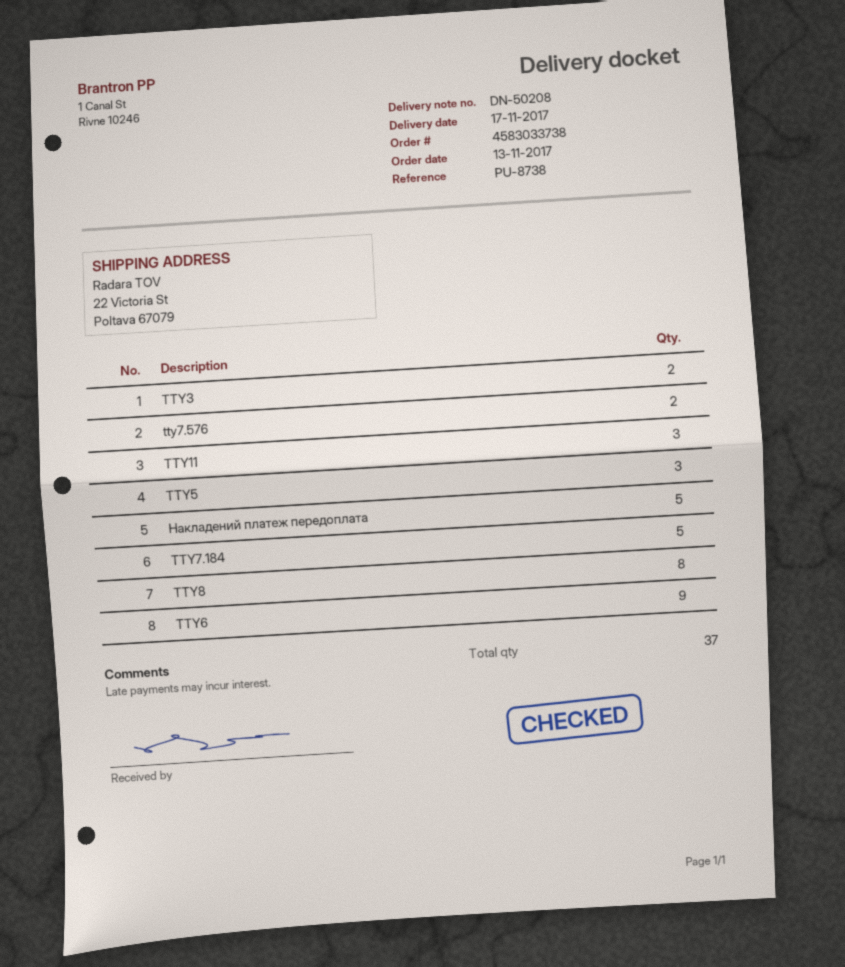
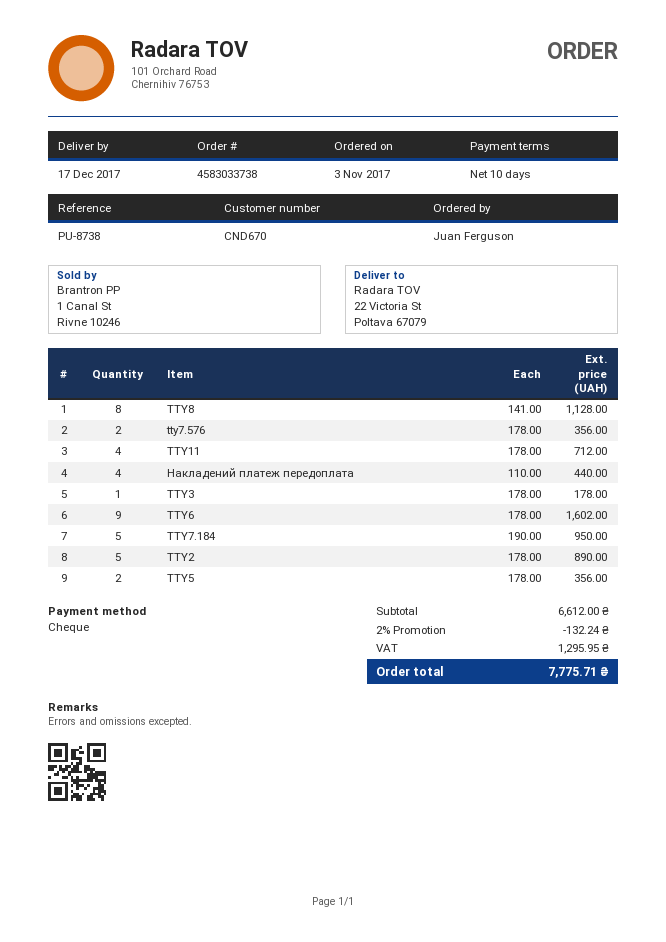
order date: 2017-11-13 -> 2017-11-03
delivery date: 2017-11-17 -> 2017-12-17
TTY3: 2 -> 1
TTY11: 3 -> 4
TTY5: 3 -> 2
Накладений платеж передоплата: 5 -> 4
TTY2: none -> 5

